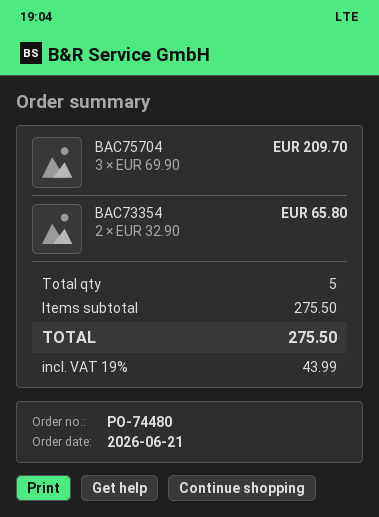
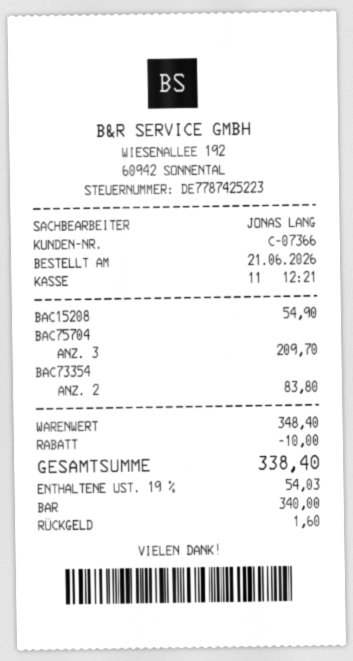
BAC73354: 2 for 65.80 -> 2 for 83.80
BAC15208: none -> 1 for 54.90
subtotal: 275.50 -> 348.40
discount: none -> 10.00
tax: 19% = 43.99 -> 19% = 54.03
total: 275.50 -> 338.40

